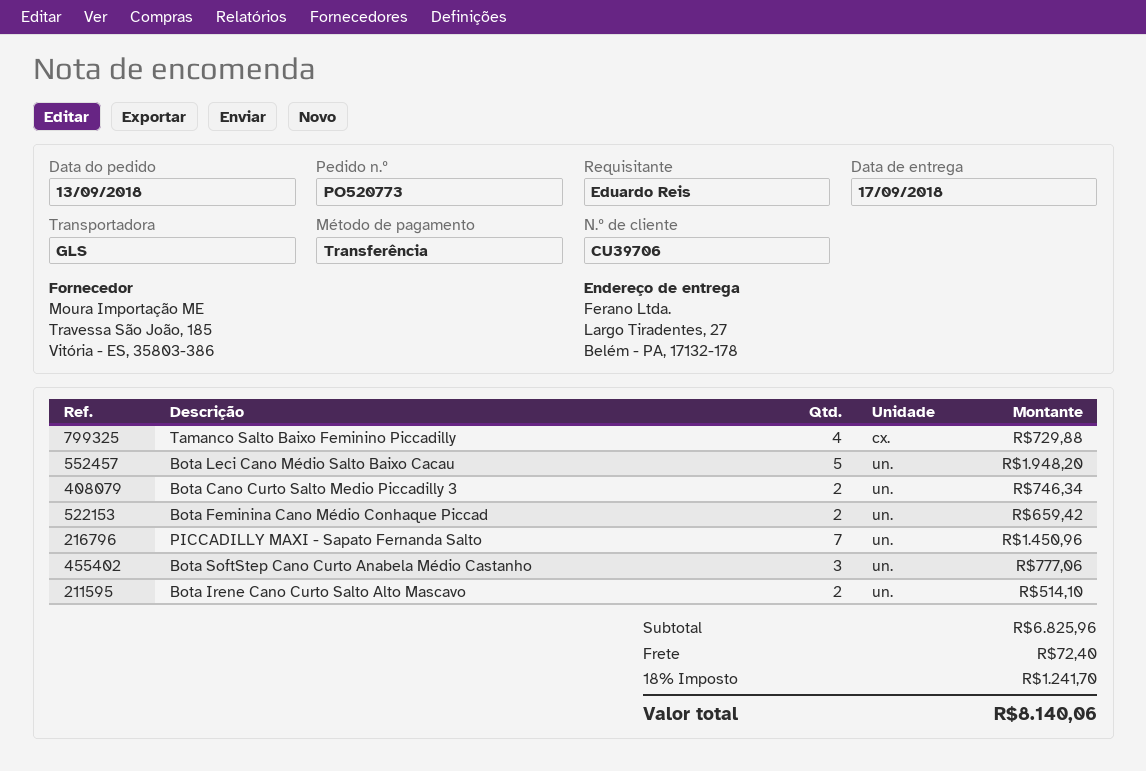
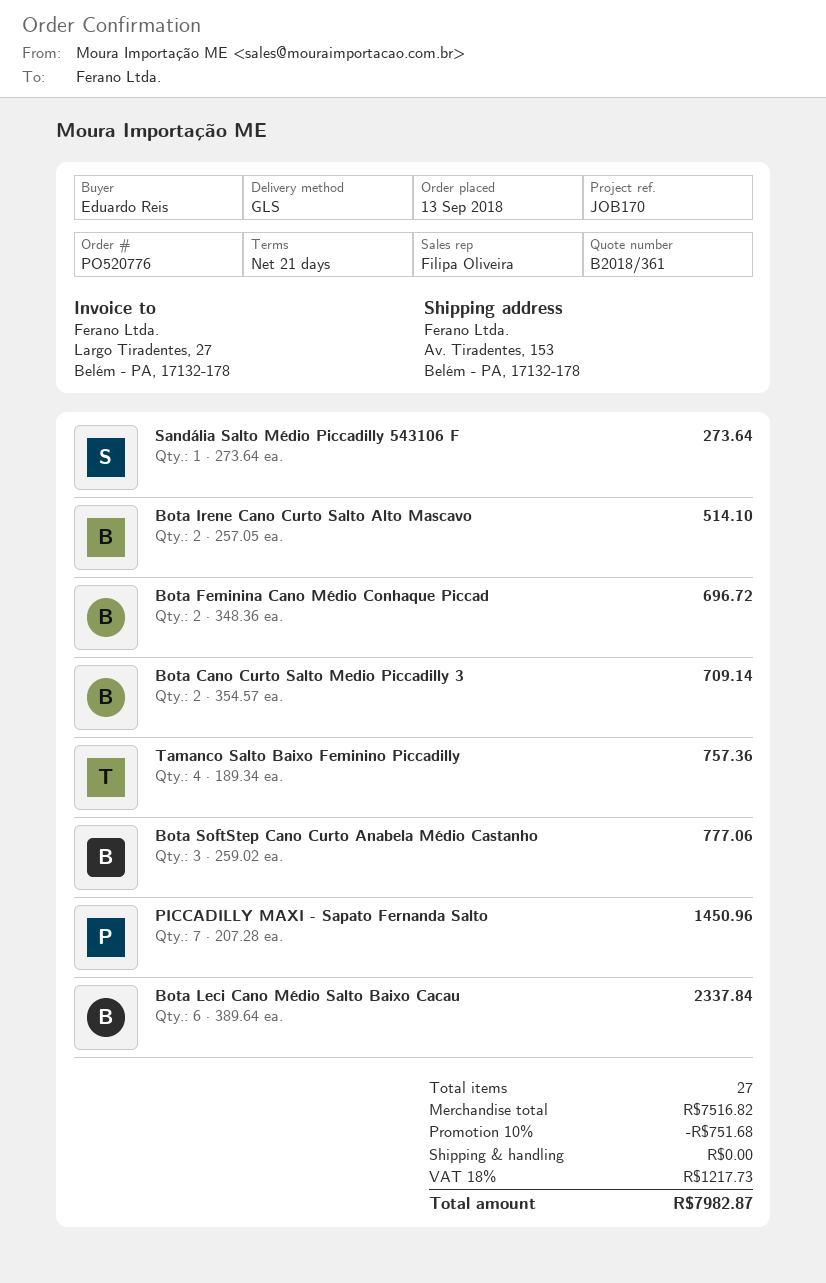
order number: PO520773 -> PO520776
ship to: Largo Tiradentes, 27, Belém - PA, 17132-178 -> Av. Tiradentes, 153, Belém - PA, 17132-178
Tamanco Salto Baixo Feminino Piccadilly: 4 for 729.88 -> 4 for 757.36
Bota Leci Cano Médio Salto Baixo Cacau: 5 for 1948.20 -> 6 for 2337.84
Bota Cano Curto Salto Medio Piccadilly 3: 2 for 746.34 -> 2 for 709.14
Bota Feminina Cano Médio Conhaque Piccad: 2 for 659.42 -> 2 for 696.72
Sandália Salto Médio Piccadilly 543106 F: none -> 1 for 273.64
subtotal: 6825.96 -> 7516.82
discount: none -> 10% = 751.68
shipping: 72.40 -> 0.00
tax: 18% = 1241.70 -> 18% = 1217.73
total: 8140.06 -> 7982.87

